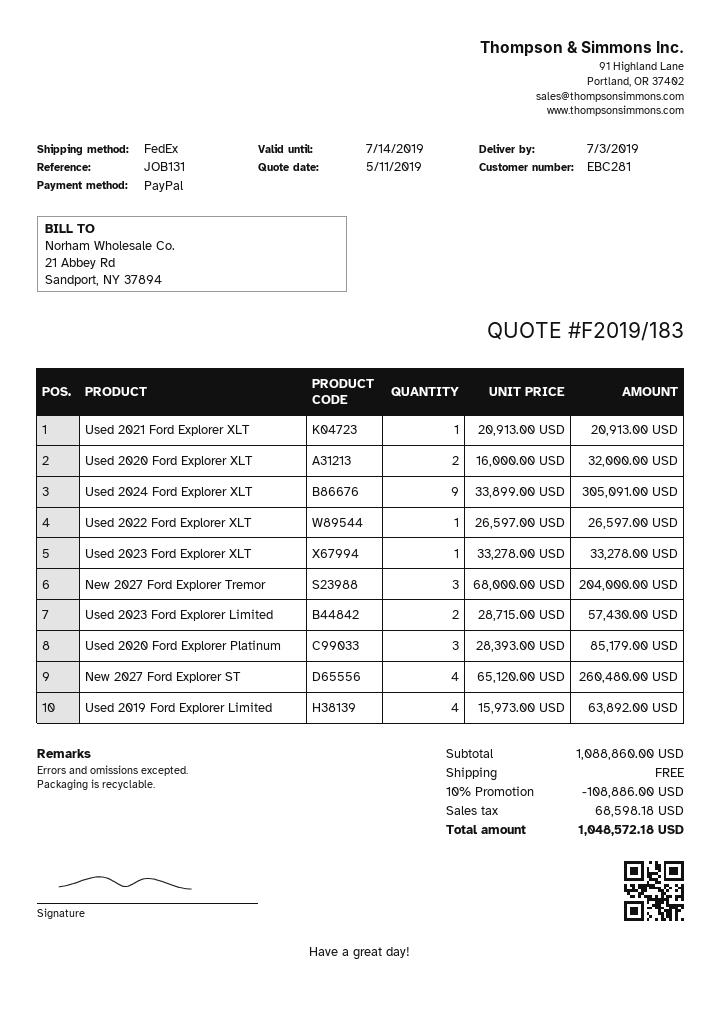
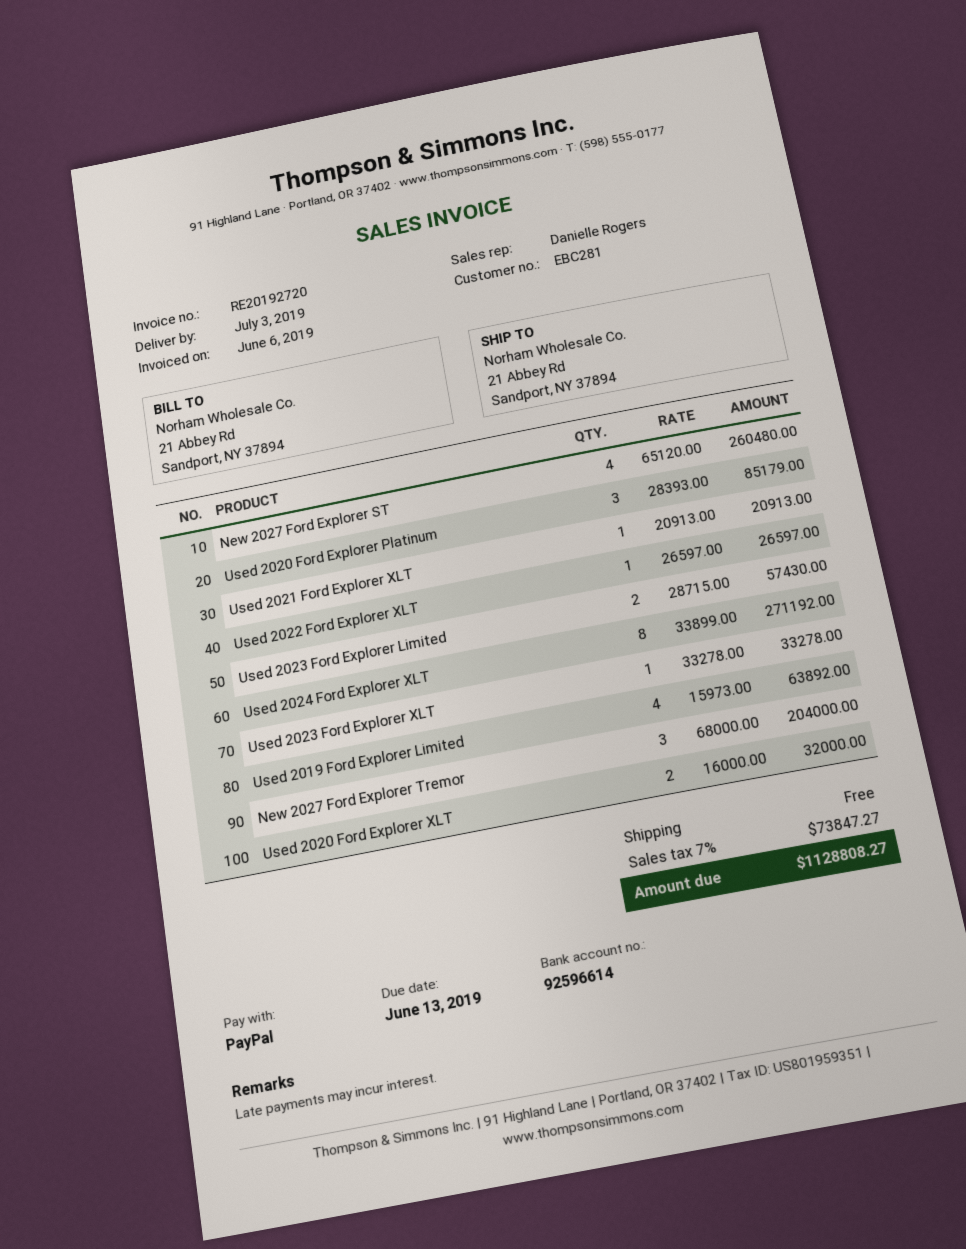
Used 2024 Ford Explorer XLT: 9 x 33899.00 = 305091.00 -> 8 x 33899.00 = 271192.00
discount: 10% = 108886.00 -> none
tax: 68598.18 -> 73847.27
total: 1048572.18 -> 1128808.27

